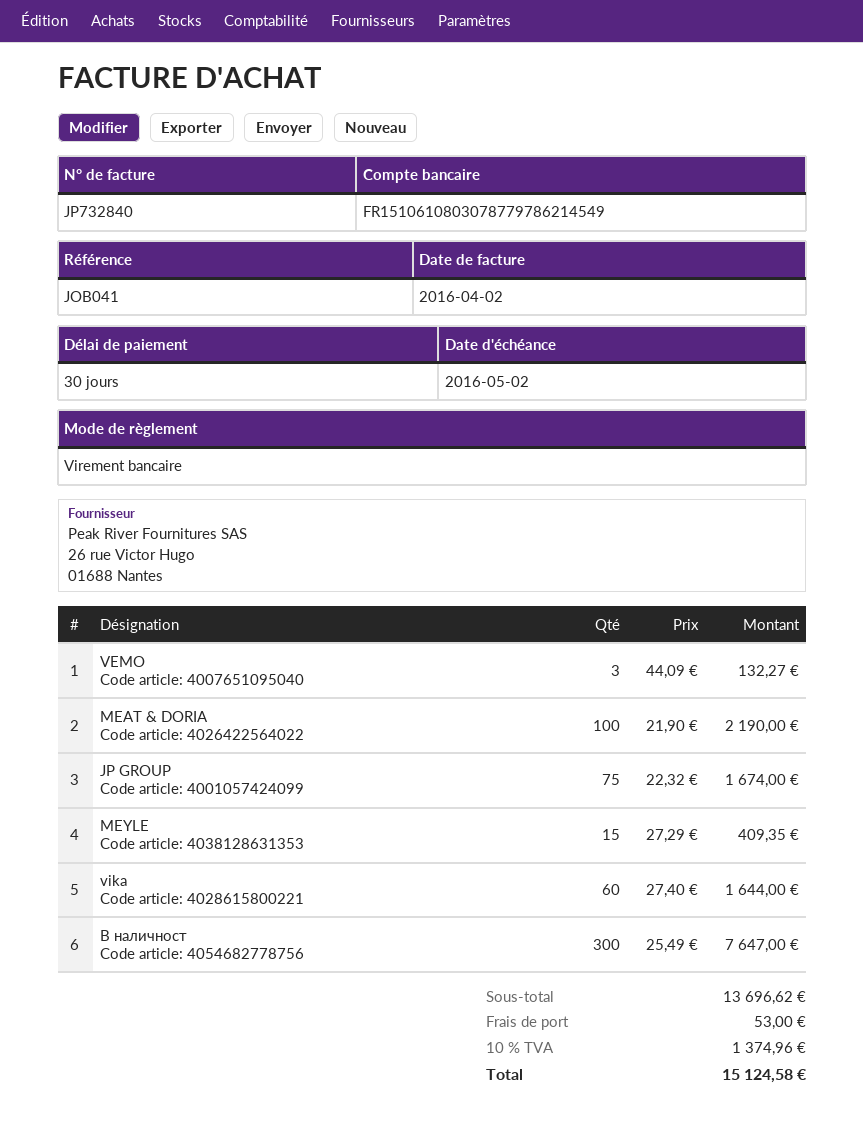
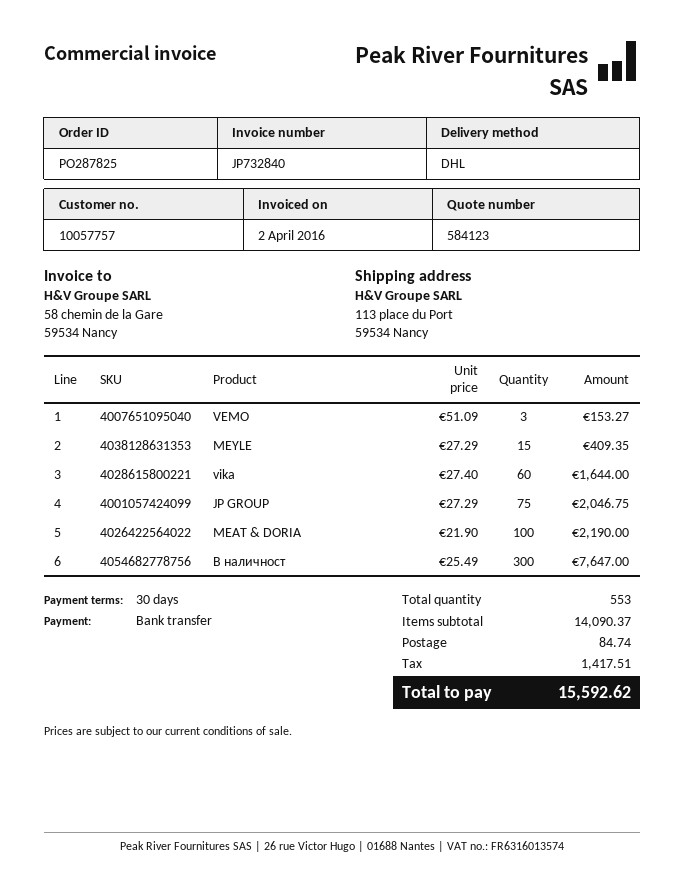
VEMO: 3 x 44.09 = 132.27 -> 3 x 51.09 = 153.27
JP GROUP: 75 x 22.32 = 1674.00 -> 75 x 27.29 = 2046.75
subtotal: 13696.62 -> 14090.37
shipping: 53.00 -> 84.74
tax: 1374.96 -> 1417.51
total: 15124.58 -> 15592.62

